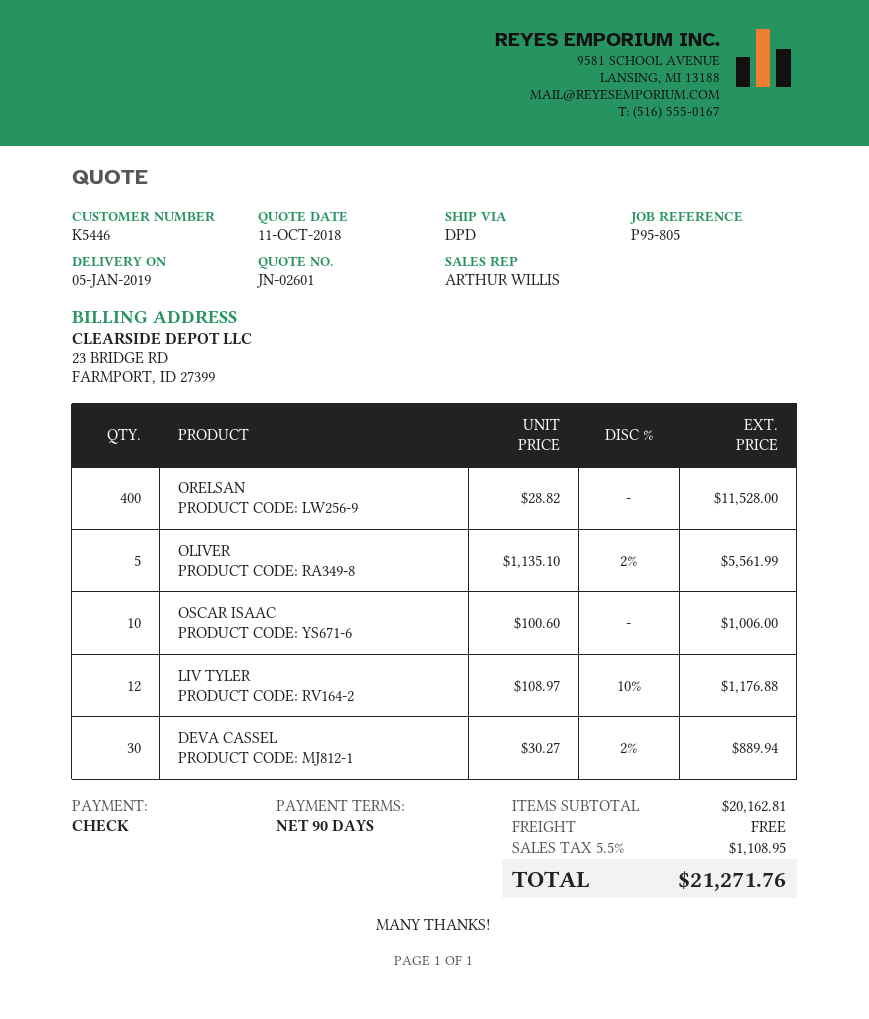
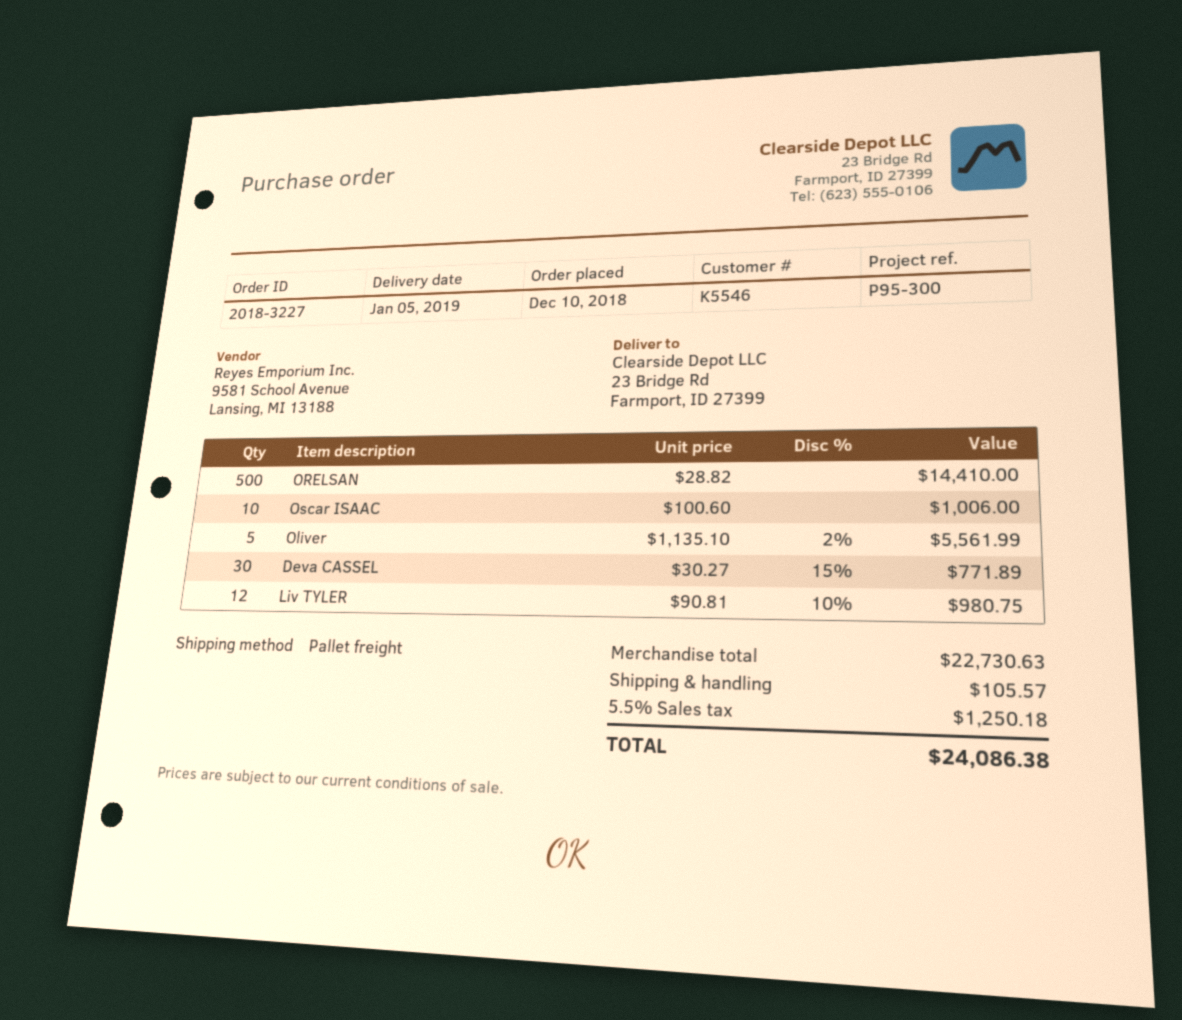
customer number: K5446 -> K5546
reference: P95-805 -> P95-300
shipping method: DPD -> pallet freight
ORELSAN: 400 x 28.82 = 11528.00 -> 500 x 28.82 = 14410.00
LIV TYLER: 12 x 108.97 - 10% = 1176.88 -> 12 x 90.81 - 10% = 980.75
DEVA CASSEL: 30 x 30.27 - 2% = 889.94 -> 30 x 30.27 - 15% = 771.89
subtotal: 20162.81 -> 22730.63
shipping: 0.00 -> 105.57
tax: 5.5% = 1108.95 -> 5.5% = 1250.18
total: 21271.76 -> 24086.38

